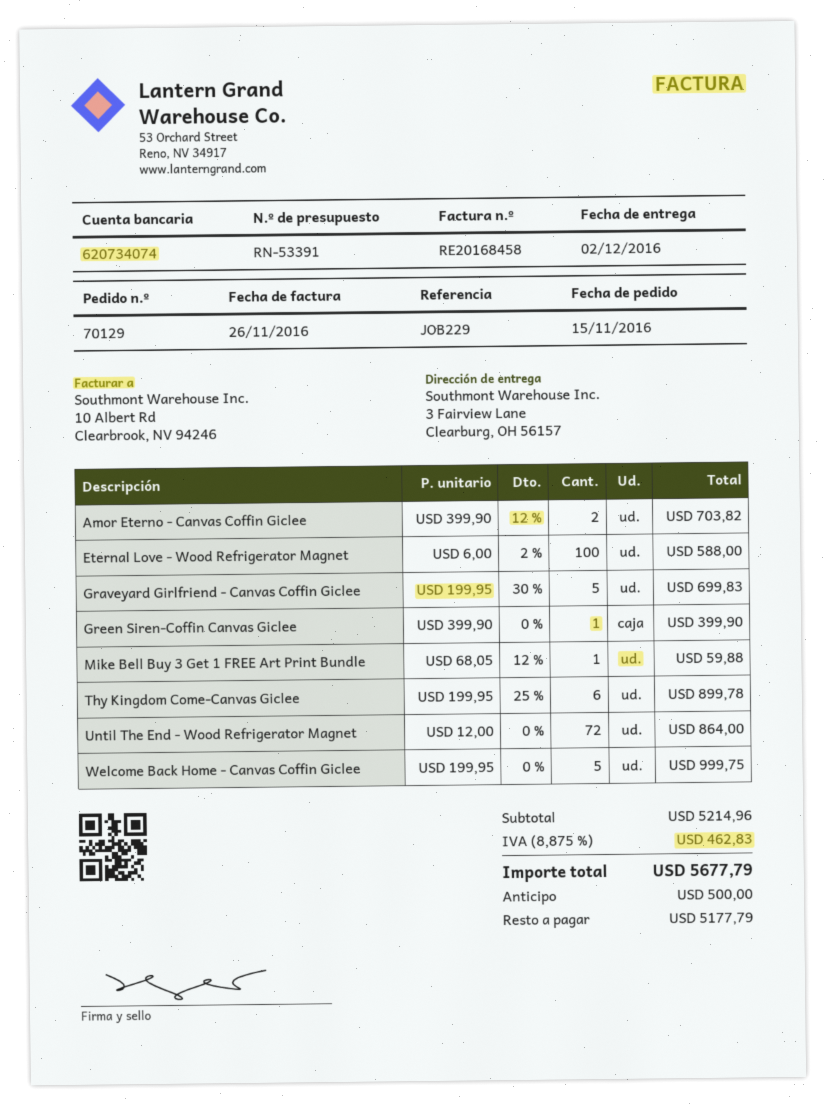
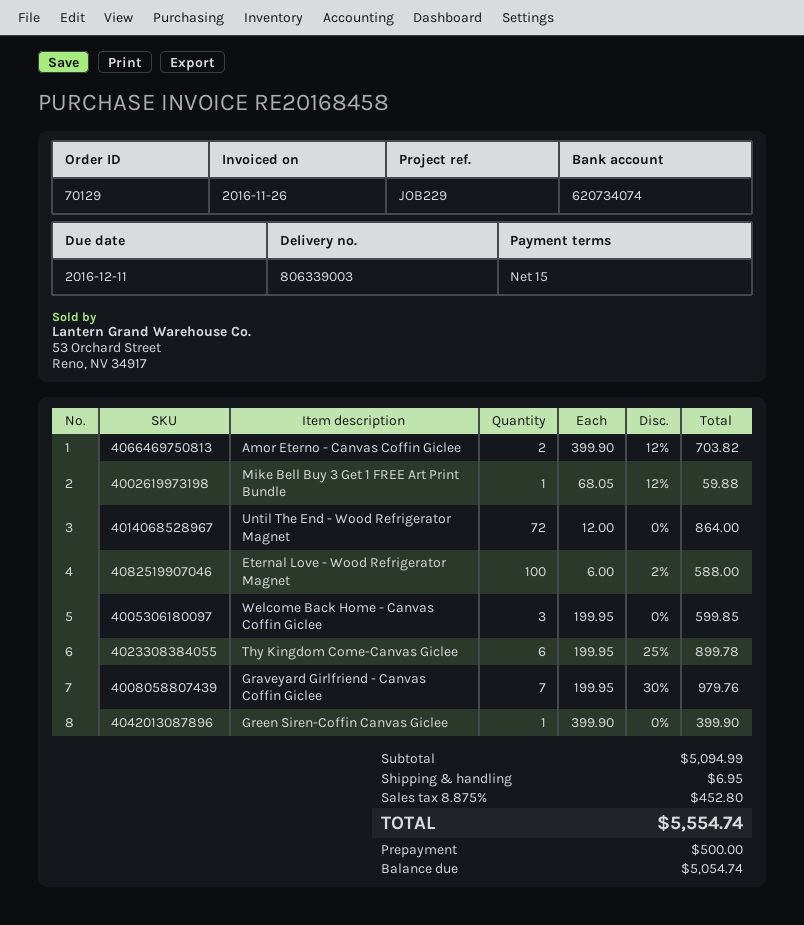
Graveyard Girlfriend - Canvas Coffin Giclee: 5 x 199.95 - 30% = 699.83 -> 7 x 199.95 - 30% = 979.76
Welcome Back Home - Canvas Coffin Giclee: 5 x 199.95 = 999.75 -> 3 x 199.95 = 599.85
subtotal: 5214.96 -> 5094.99
shipping: none -> 6.95
tax: 8.875% = 462.83 -> 8.875% = 452.80
total: 5677.79 -> 5554.74
balance: 5177.79 -> 5054.74

